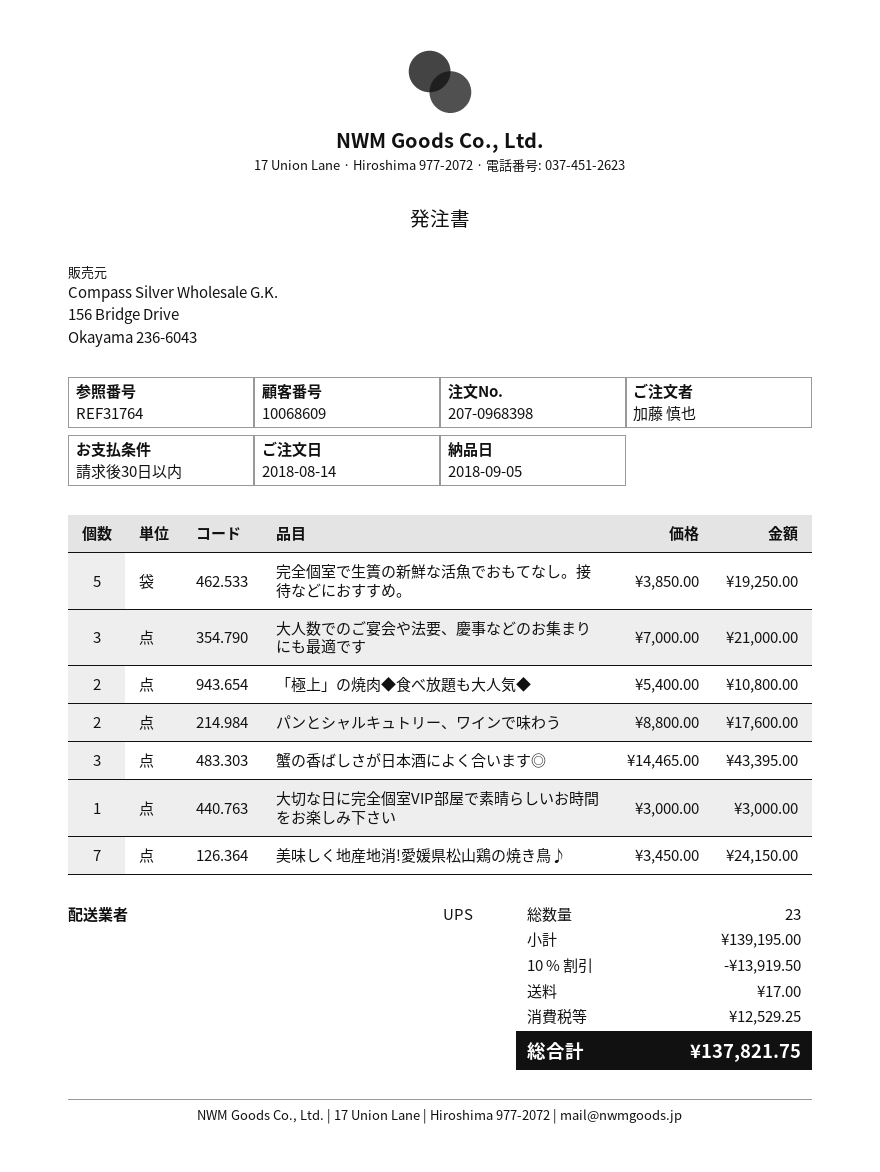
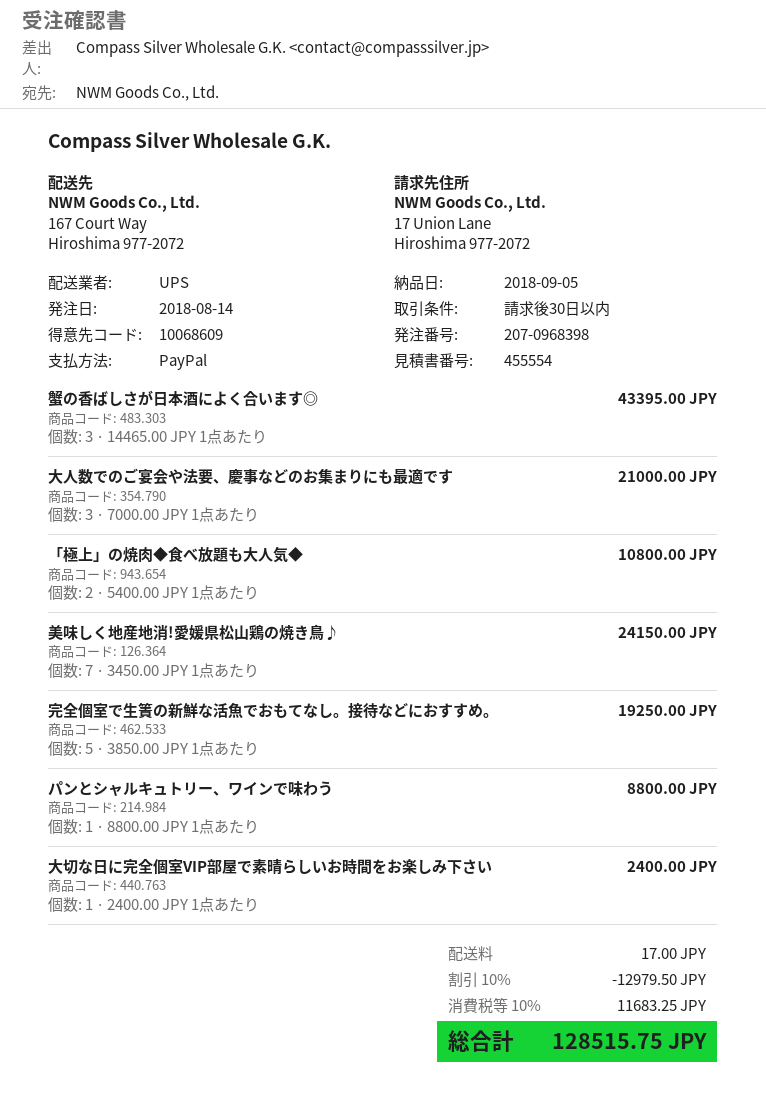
パンとシャルキュトリー、ワインで味わう: 2 x 8800.00 = 17600.00 -> 1 x 8800.00 = 8800.00
大切な日に完全個室VIP部屋で素晴らしいお時間をお楽しみ下さい: 1 x 3000.00 = 3000.00 -> 1 x 2400.00 = 2400.00
discount: 10% = 13919.50 -> 10% = 12979.50
tax: 12529.25 -> 11683.25
total: 137821.75 -> 128515.75

